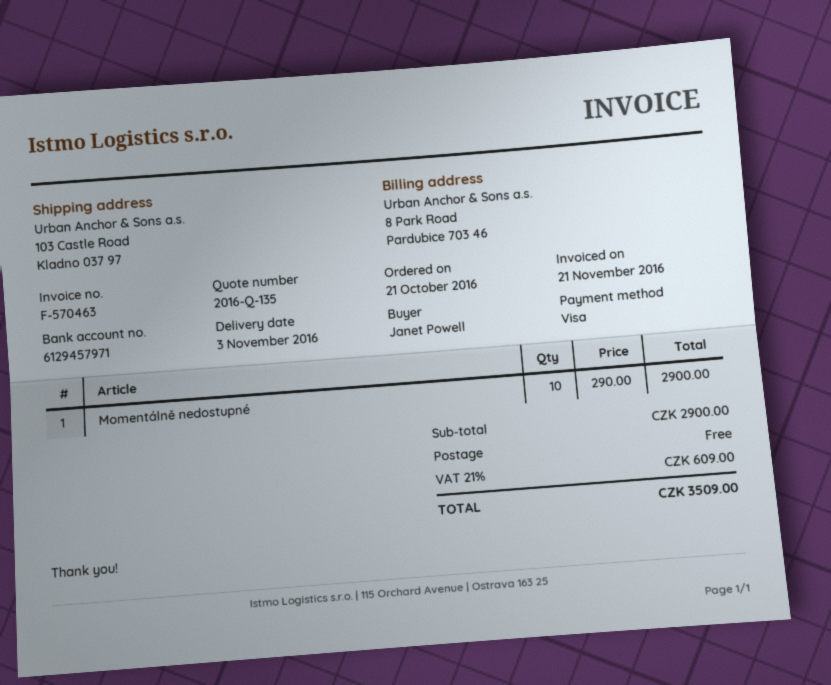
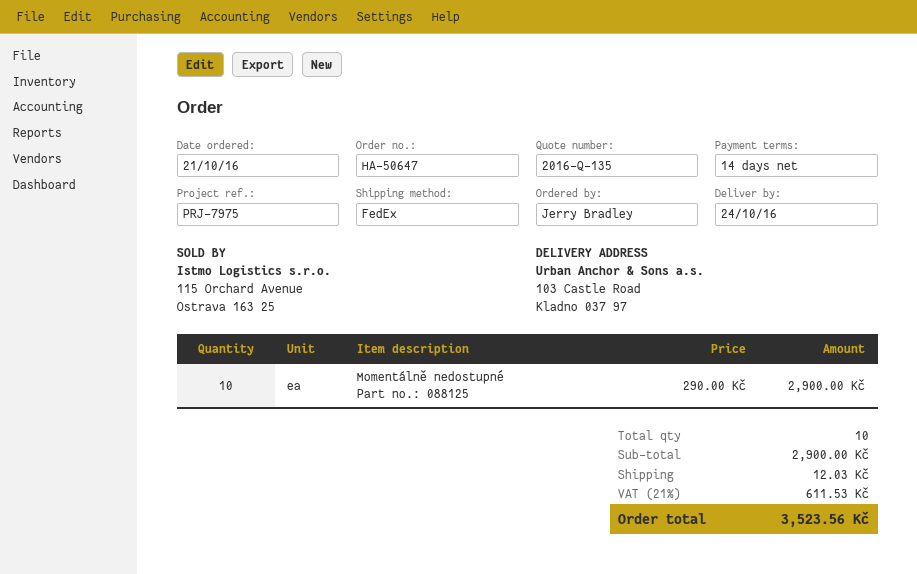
delivery date: 2016-11-03 -> 2016-10-24
ordered by: Janet Powell -> Jerry Bradley
shipping: 0.00 -> 12.03
tax: 21% = 609.00 -> 21% = 611.53
total: 3509.00 -> 3523.56

